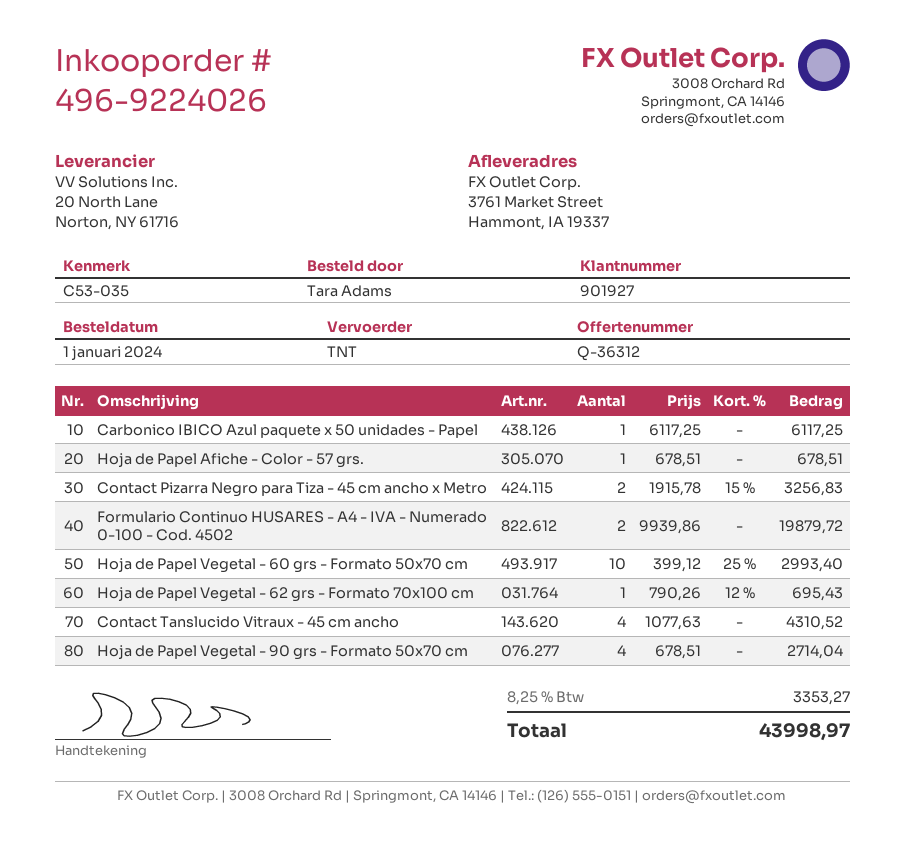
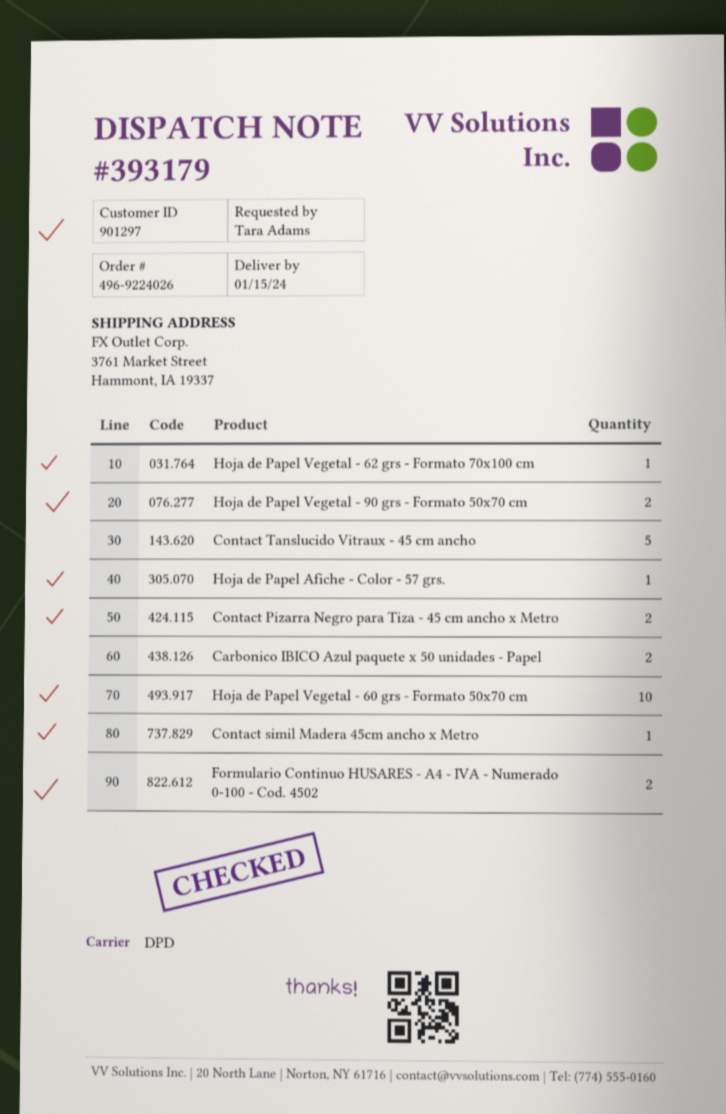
customer number: 901927 -> 901297
shipping method: TNT -> DPD
Carbonico IBICO Azul paquete x 50 unidades - Papel: 1 -> 2
Contact Tanslucido Vitraux - 45 cm ancho: 4 -> 5
Hoja de Papel Vegetal - 90 grs - Formato 50x70 cm: 4 -> 2
Contact simil Madera 45cm ancho x Metro: none -> 1

